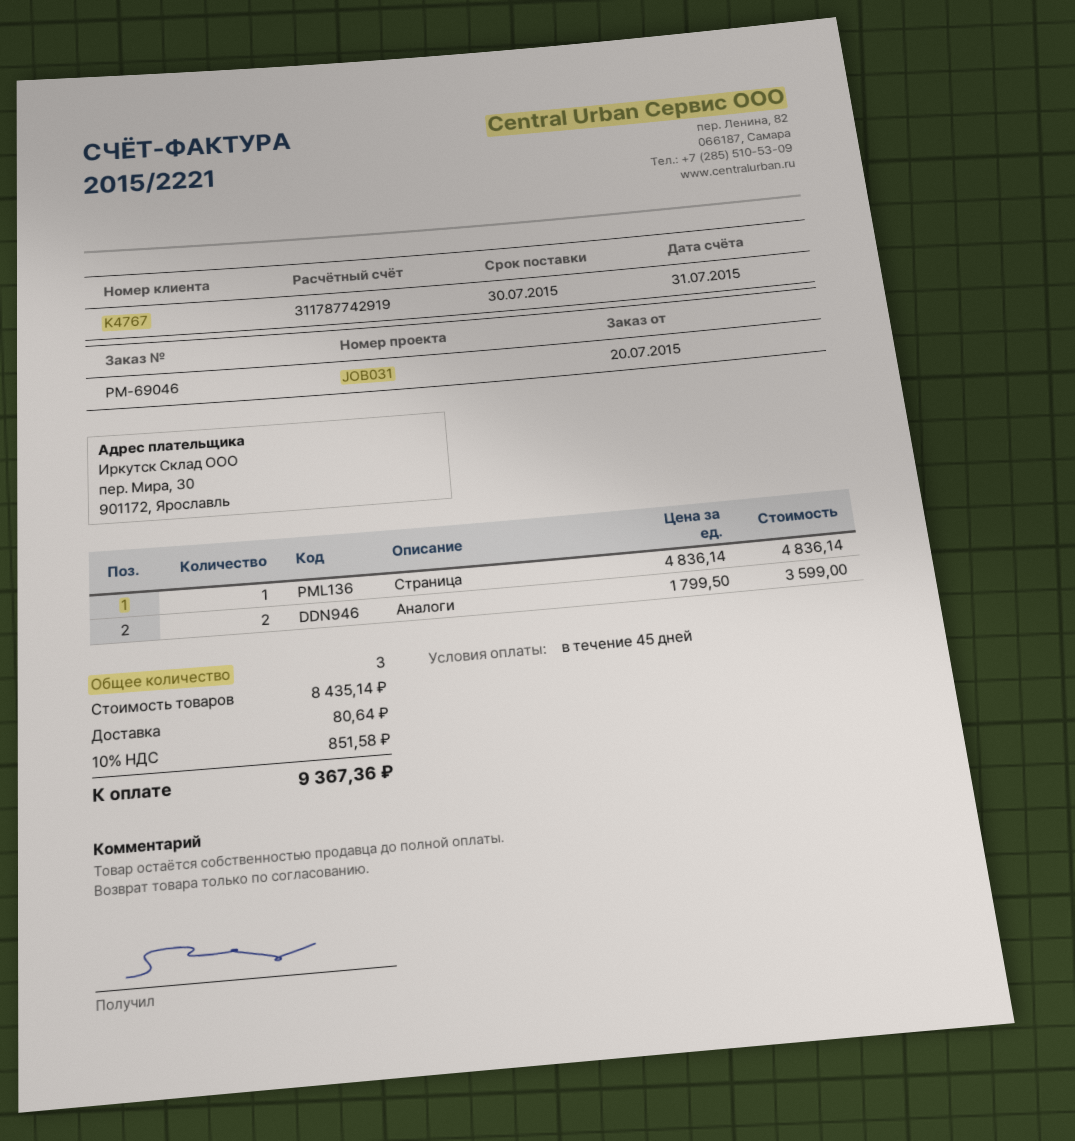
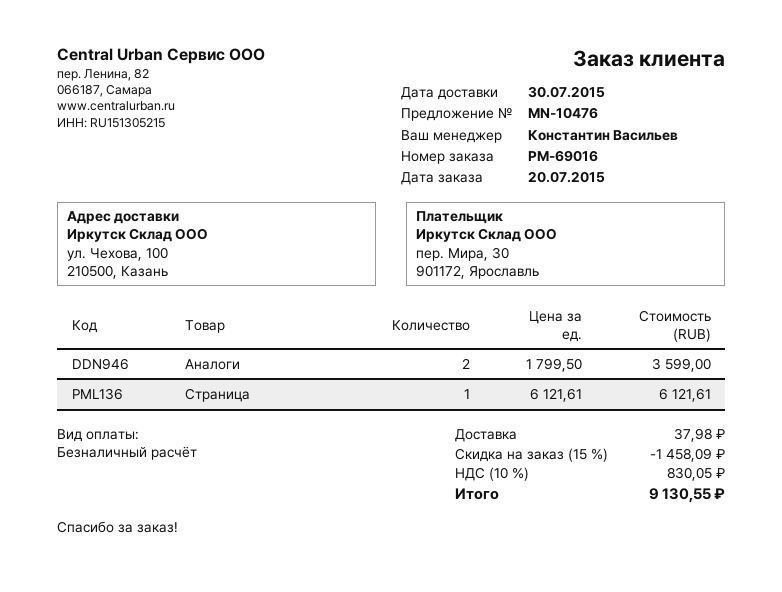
order number: PM-69046 -> PM-69016
Страница: 1 x 4836.14 = 4836.14 -> 1 x 6121.61 = 6121.61
discount: none -> 15% = 1458.09
shipping: 80.64 -> 37.98
tax: 10% = 851.58 -> 10% = 830.05
total: 9367.36 -> 9130.55

